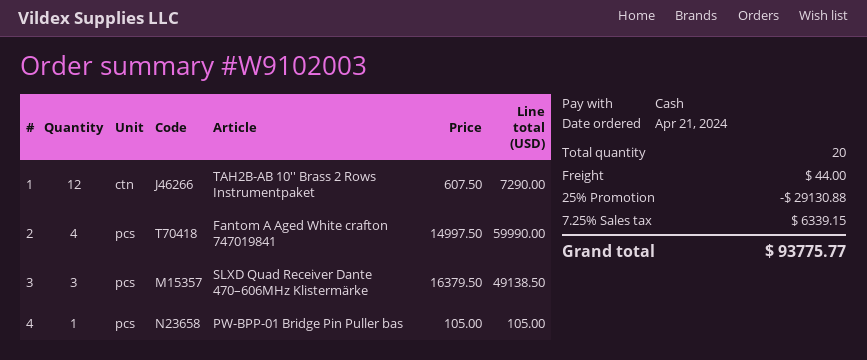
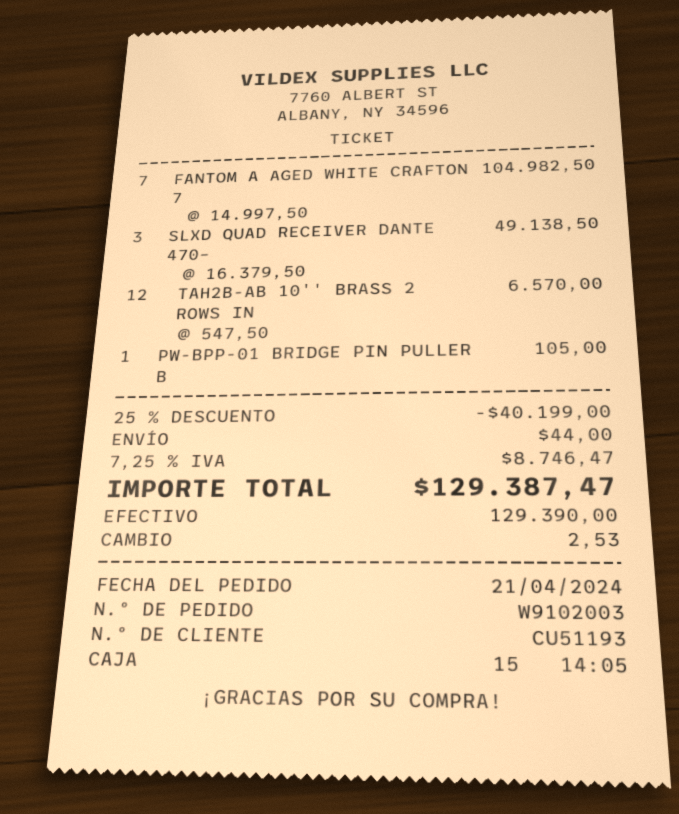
TAH2B-AB 10'' Brass 2 Rows Instrumentpaket: 12 x 607.50 = 7290.00 -> 12 x 547.50 = 6570.00
Fantom A Aged White crafton 747019841: 4 x 14997.50 = 59990.00 -> 7 x 14997.50 = 104982.50
discount: 25% = 29130.88 -> 25% = 40199.00
tax: 7.25% = 6339.15 -> 7.25% = 8746.47
total: 93775.77 -> 129387.47

